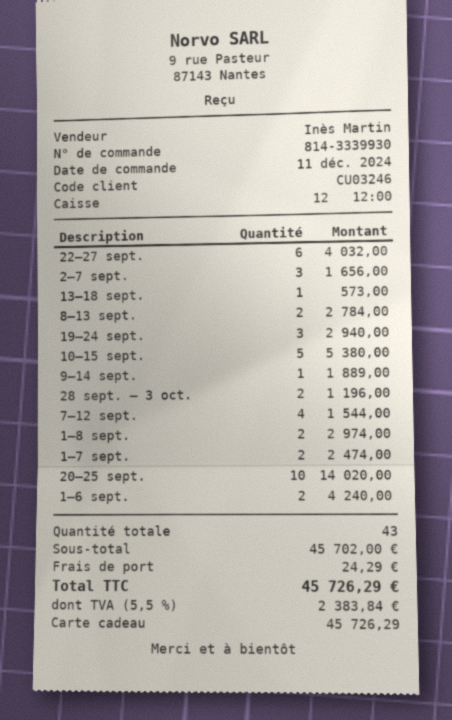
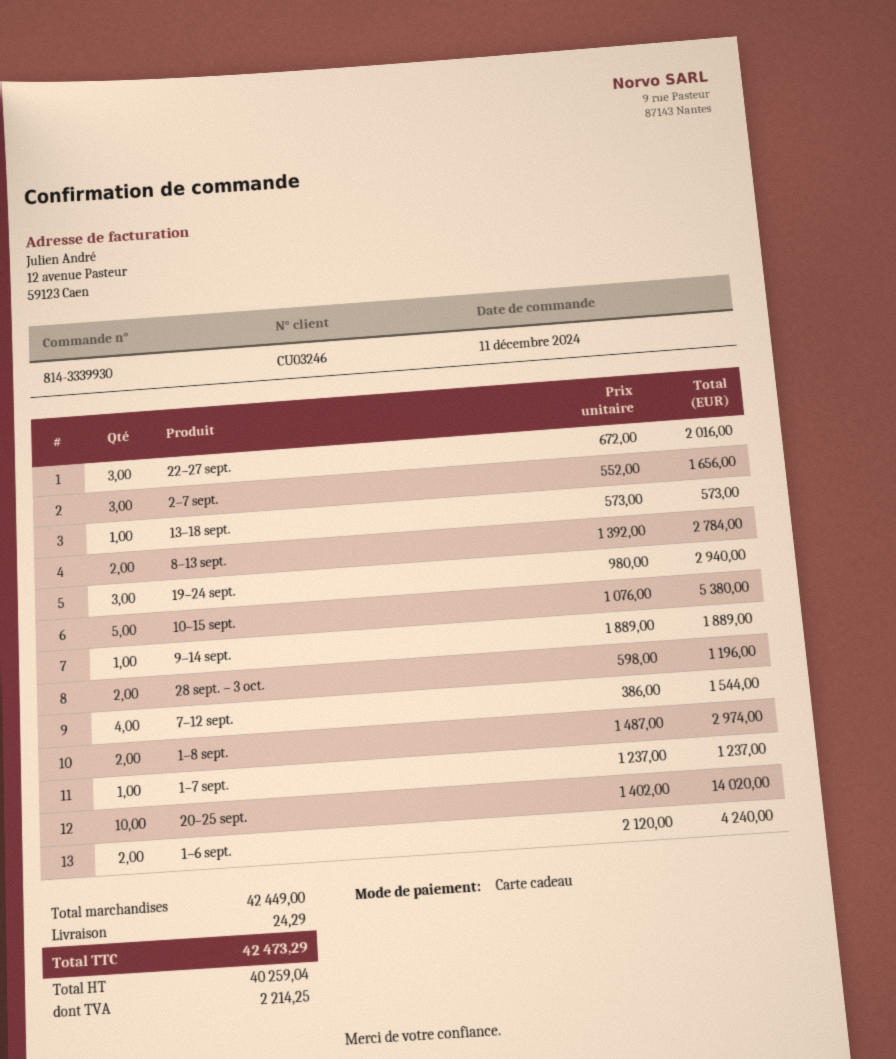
22–27 sept.: 6 for 4032.00 -> 3 for 2016.00
1–7 sept.: 2 for 2474.00 -> 1 for 1237.00
subtotal: 45702.00 -> 42449.00
tax: 2383.84 -> 2214.25
total: 45726.29 -> 42473.29

